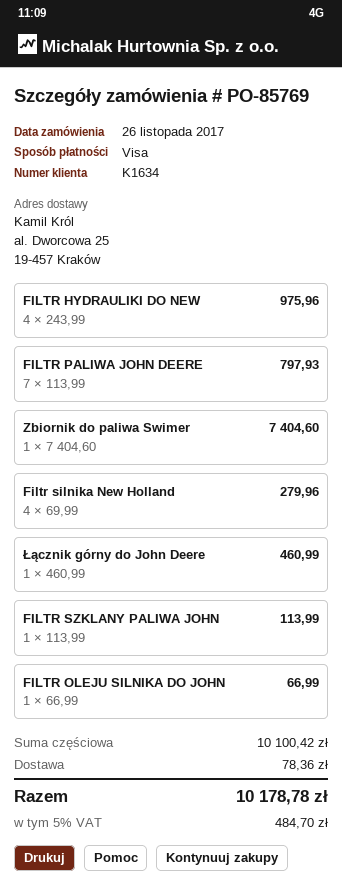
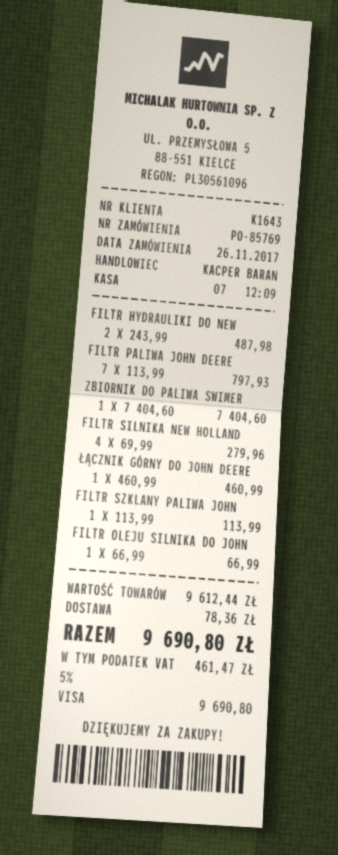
customer number: K1634 -> K1643
FILTR HYDRAULIKI DO NEW: 4 x 243.99 = 975.96 -> 2 x 243.99 = 487.98
subtotal: 10100.42 -> 9612.44
tax: 5% = 484.70 -> 5% = 461.47
total: 10178.78 -> 9690.80

